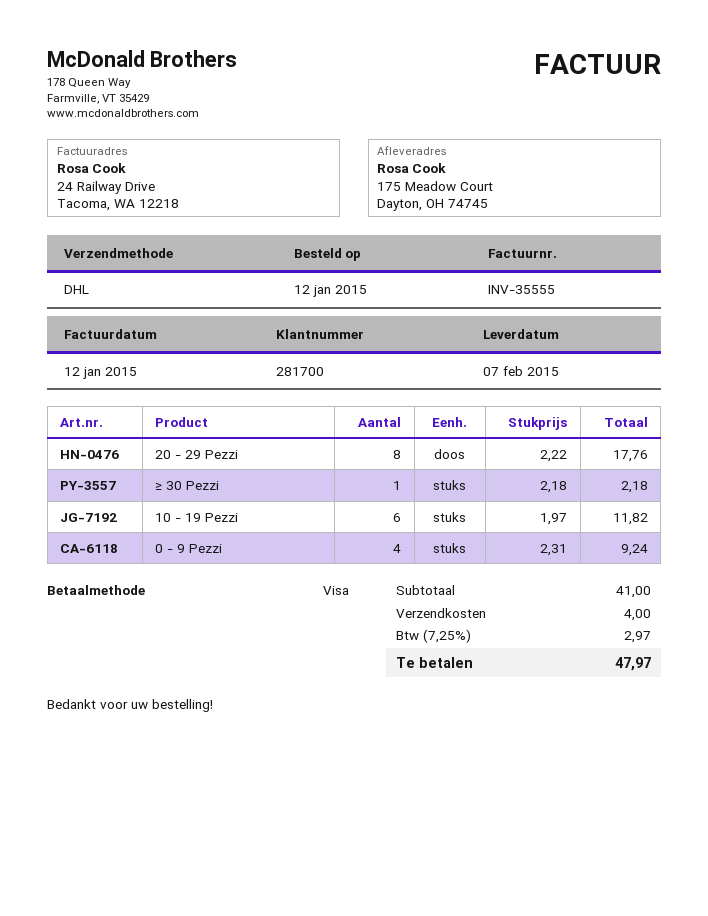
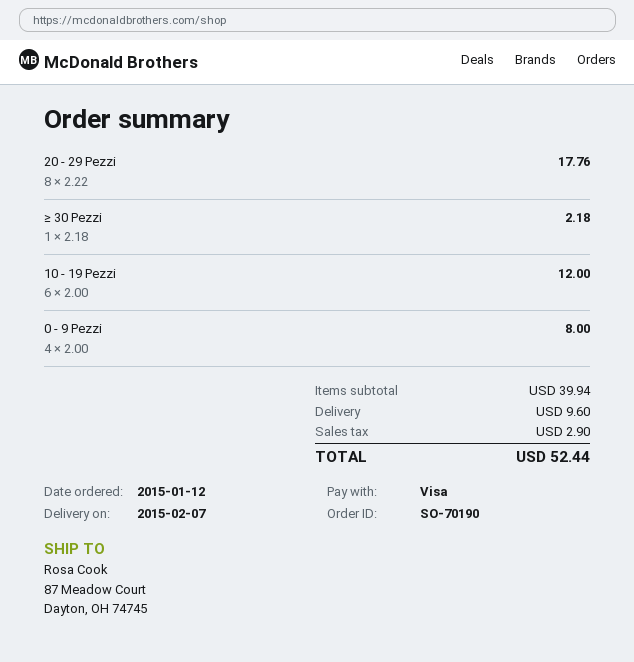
ship to: 175 Meadow Court, Dayton, OH 74745 -> 87 Meadow Court, Dayton, OH 74745
10 - 19 Pezzi: 6 x 1.97 = 11.82 -> 6 x 2.00 = 12.00
0 - 9 Pezzi: 4 x 2.31 = 9.24 -> 4 x 2.00 = 8.00
subtotal: 41.00 -> 39.94
shipping: 4.00 -> 9.60
tax: 2.97 -> 2.90
total: 47.97 -> 52.44

